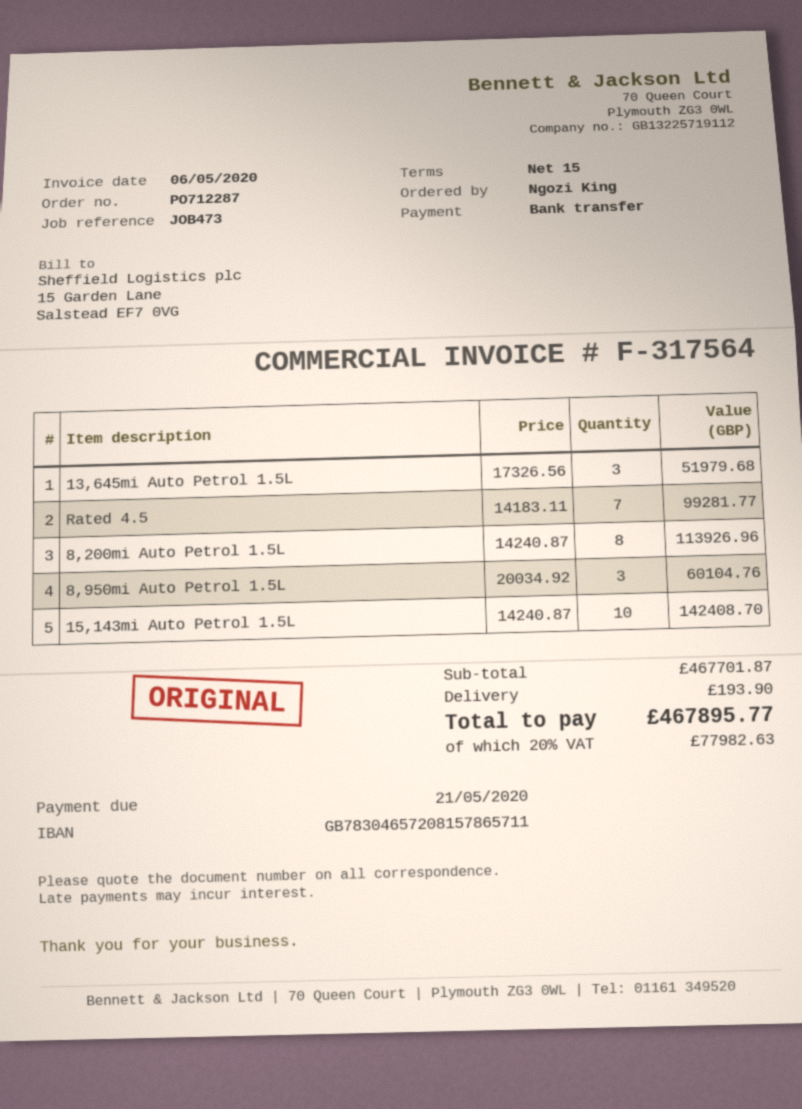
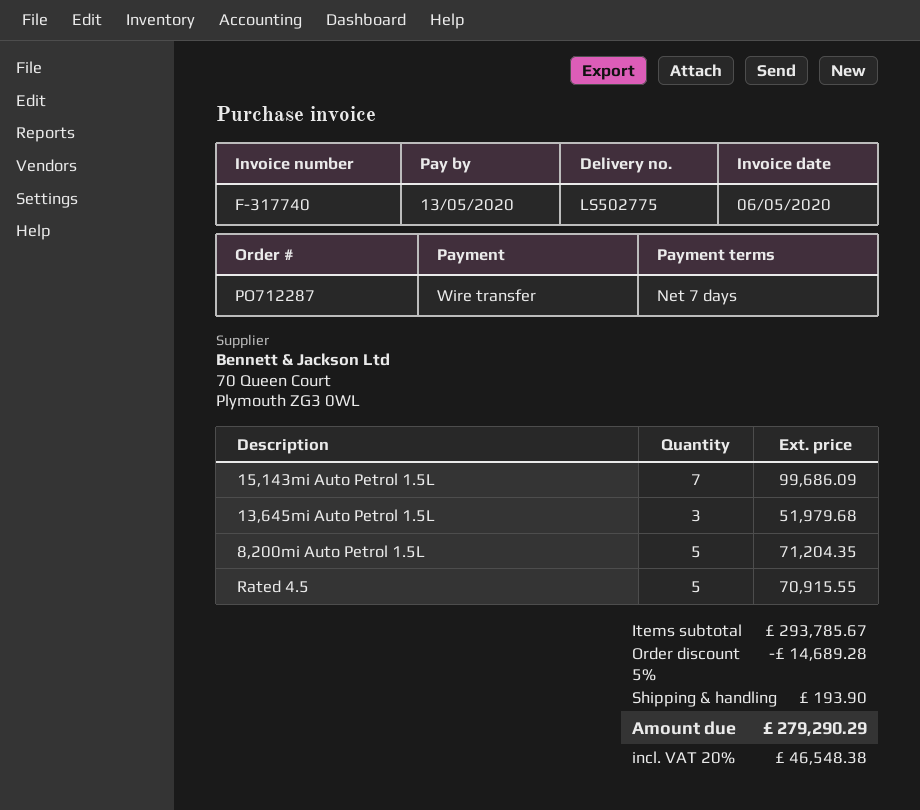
invoice number: F-317564 -> F-317740
payment terms: 15 days -> 7 days
due date: 2020-05-21 -> 2020-05-13
Rated 4.5: 7 for 99281.77 -> 5 for 70915.55
8,200mi Auto Petrol 1.5L: 8 for 113926.96 -> 5 for 71204.35
8,950mi Auto Petrol 1.5L: 3 for 60104.76 -> none
15,143mi Auto Petrol 1.5L: 10 for 142408.70 -> 7 for 99686.09
subtotal: 467701.87 -> 293785.67
discount: none -> 5% = 14689.28
tax: 20% = 77982.63 -> 20% = 46548.38
total: 467895.77 -> 279290.29

